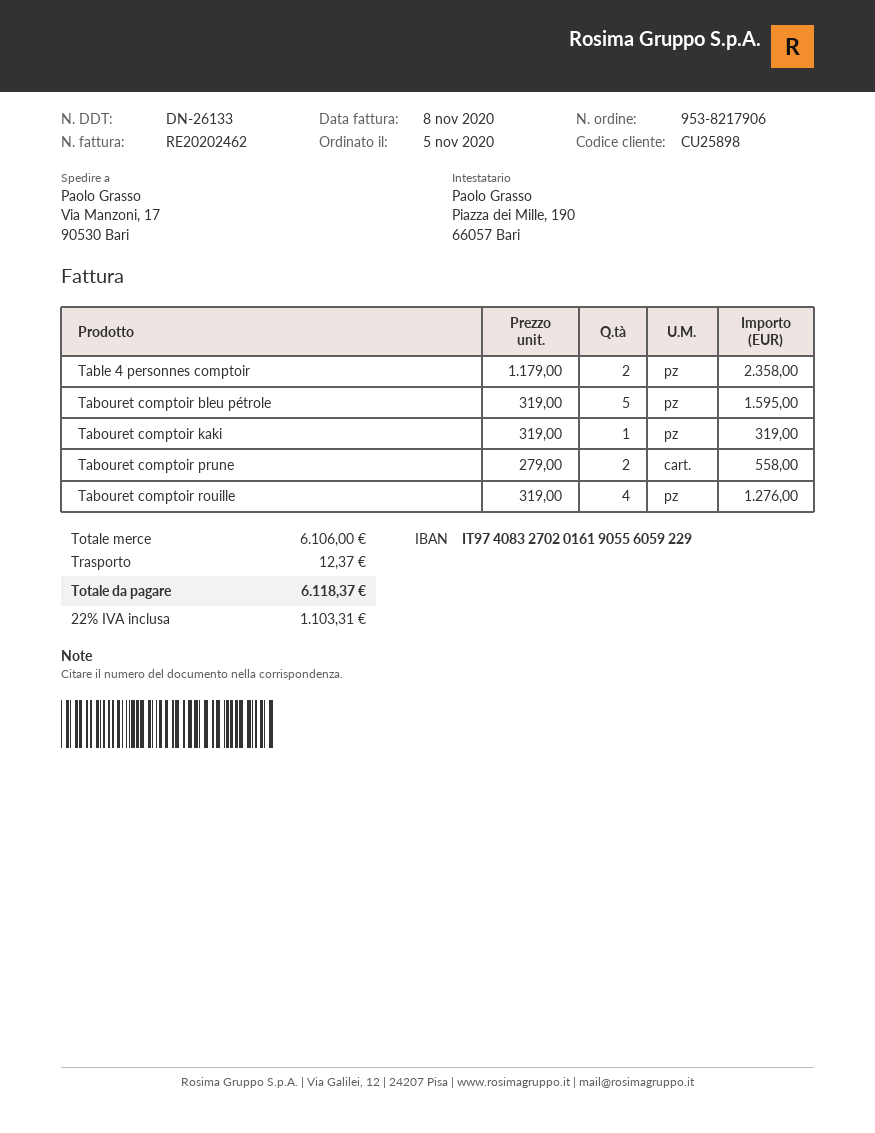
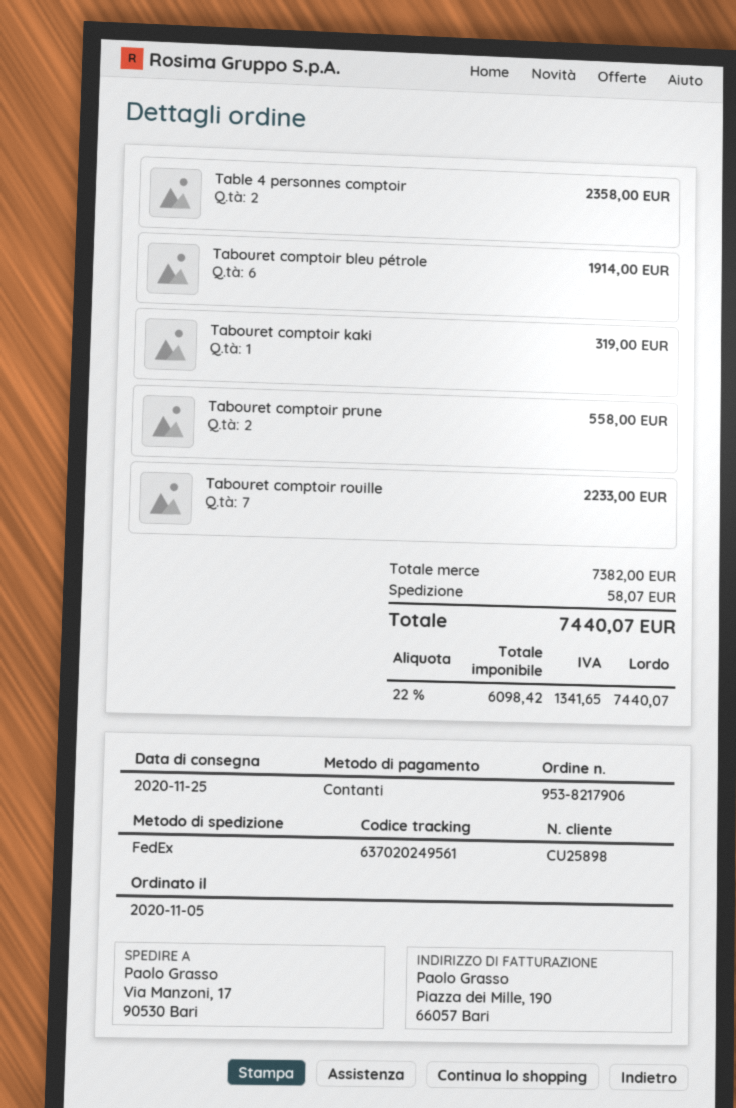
Tabouret comptoir bleu pétrole: 5 for 1595.00 -> 6 for 1914.00
Tabouret comptoir rouille: 4 for 1276.00 -> 7 for 2233.00
subtotal: 6106.00 -> 7382.00
shipping: 12.37 -> 58.07
tax: 22% = 1103.31 -> 22% = 1341.65
total: 6118.37 -> 7440.07

